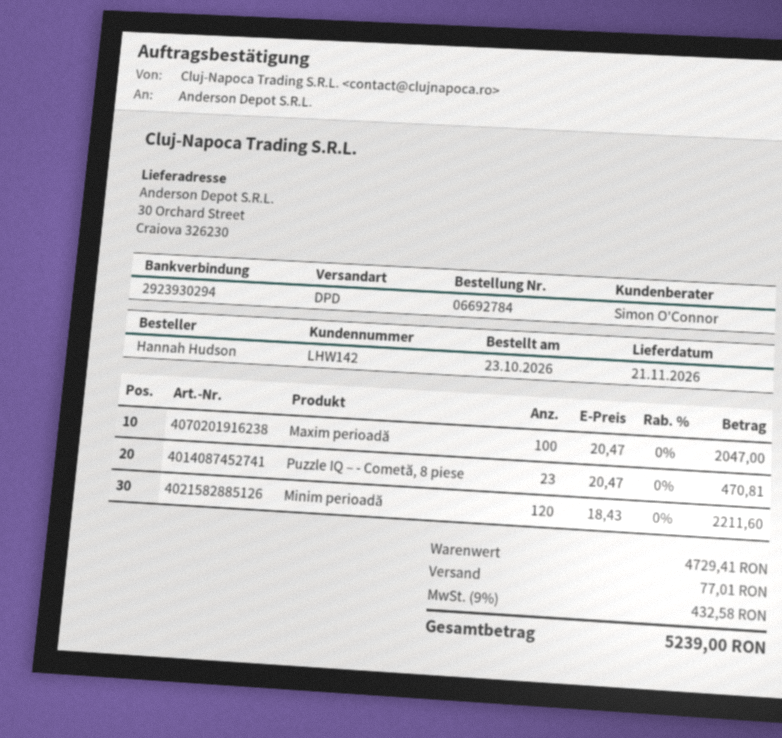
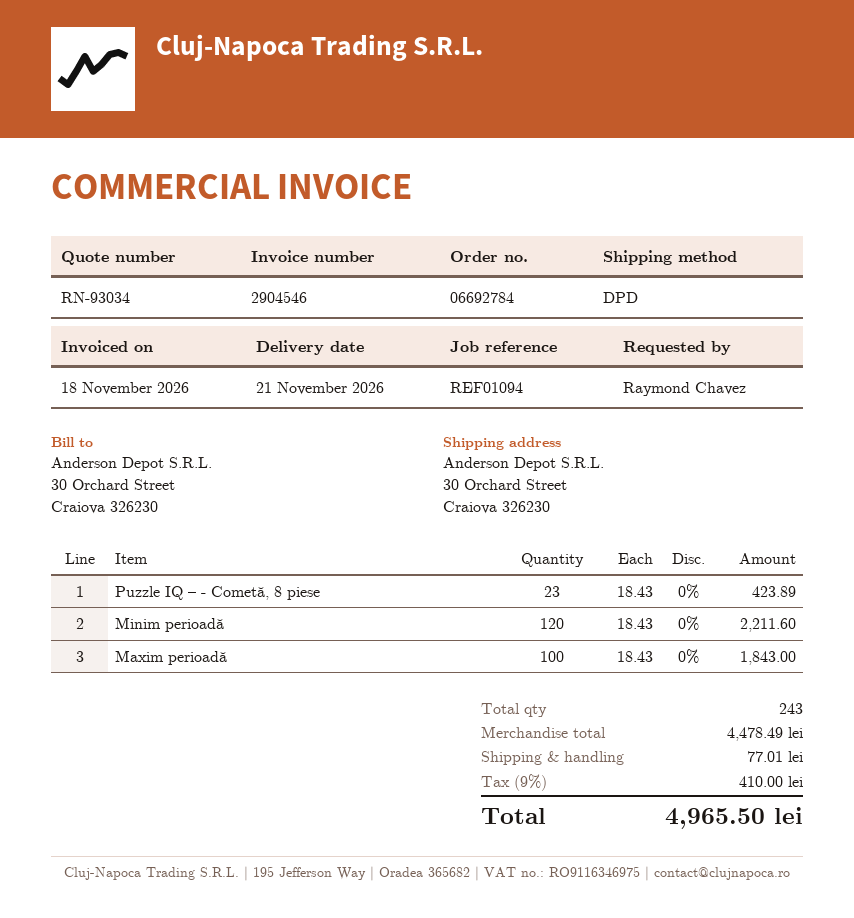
ordered by: Hannah Hudson -> Raymond Chavez
Maxim perioadă: 100 x 20.47 = 2047.00 -> 100 x 18.43 = 1843.00
Puzzle IQ – - Cometă, 8 piese: 23 x 20.47 = 470.81 -> 23 x 18.43 = 423.89
subtotal: 4729.41 -> 4478.49
tax: 9% = 432.58 -> 9% = 410.00
total: 5239.00 -> 4965.50

